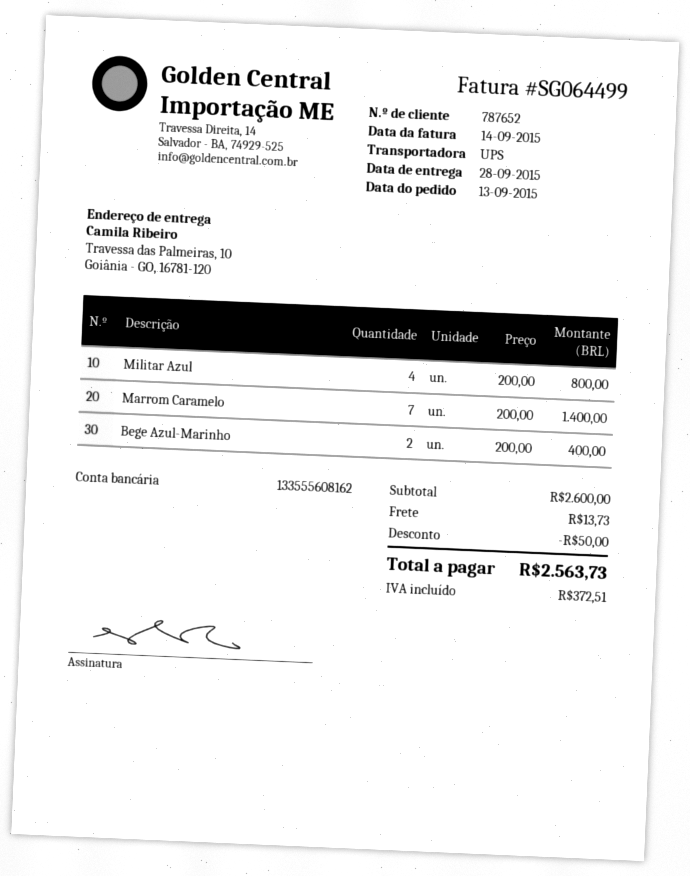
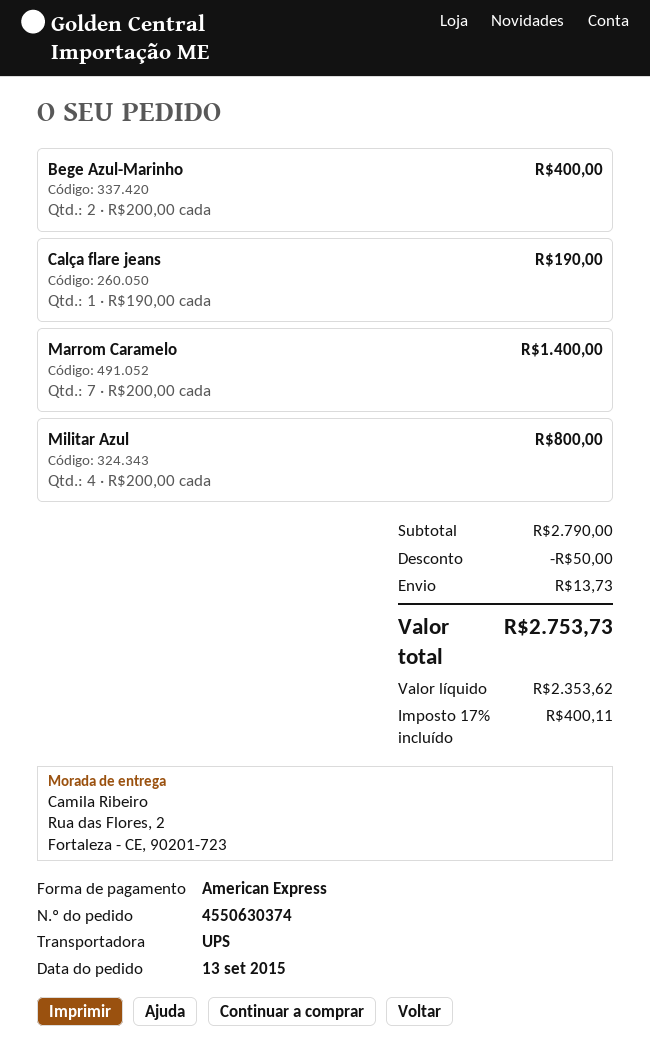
ship to: Travessa das Palmeiras, 10, Goiânia - GO, 16781-120 -> Rua das Flores, 2, Fortaleza - CE, 90201-723
Calça flare jeans: none -> 1 x 190.00 = 190.00
subtotal: 2600.00 -> 2790.00
tax: 372.51 -> 400.11
total: 2563.73 -> 2753.73

